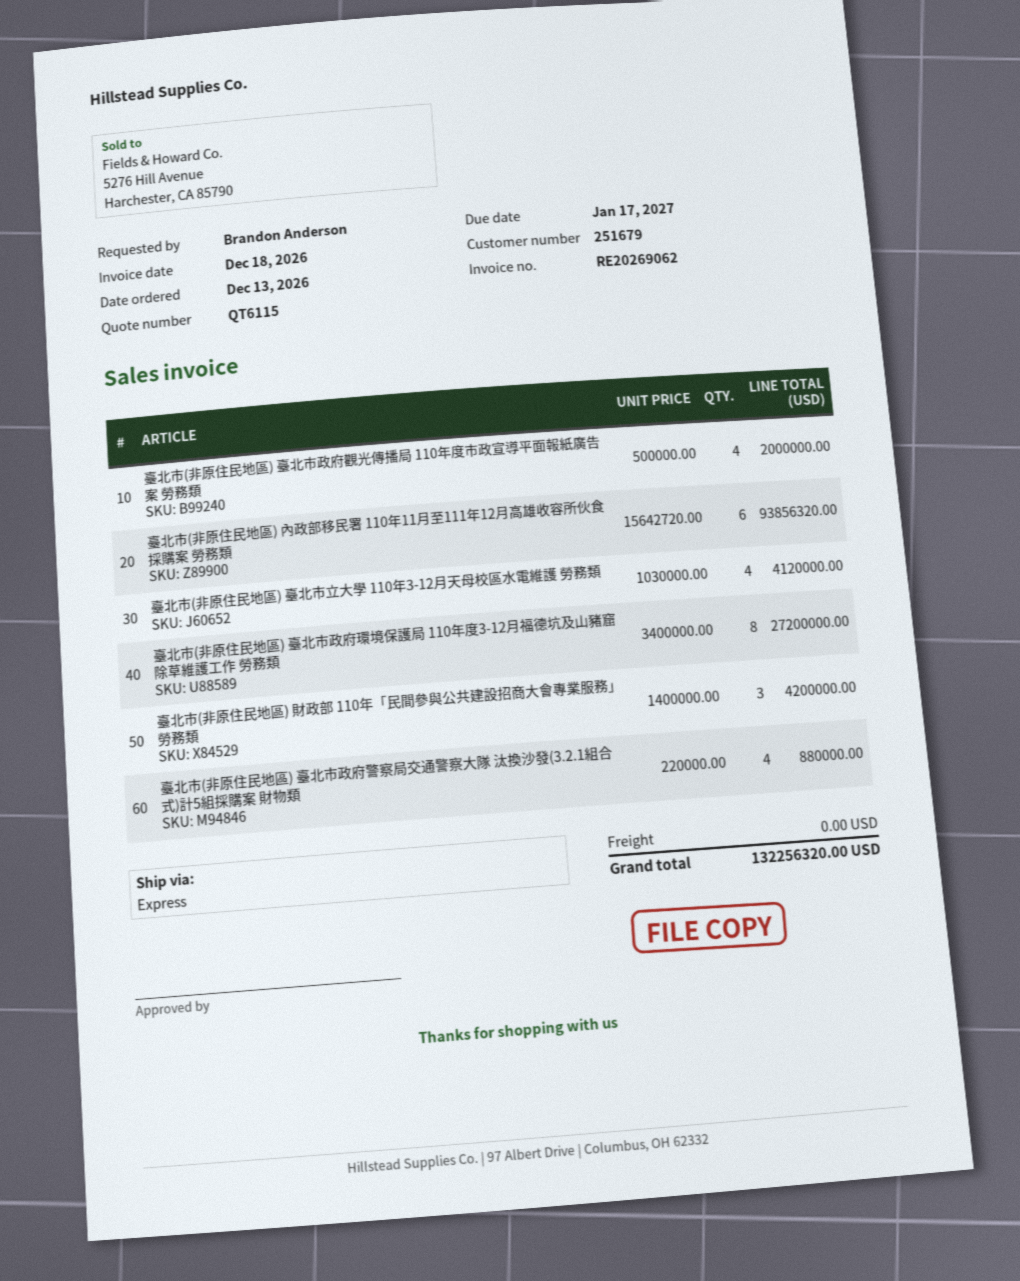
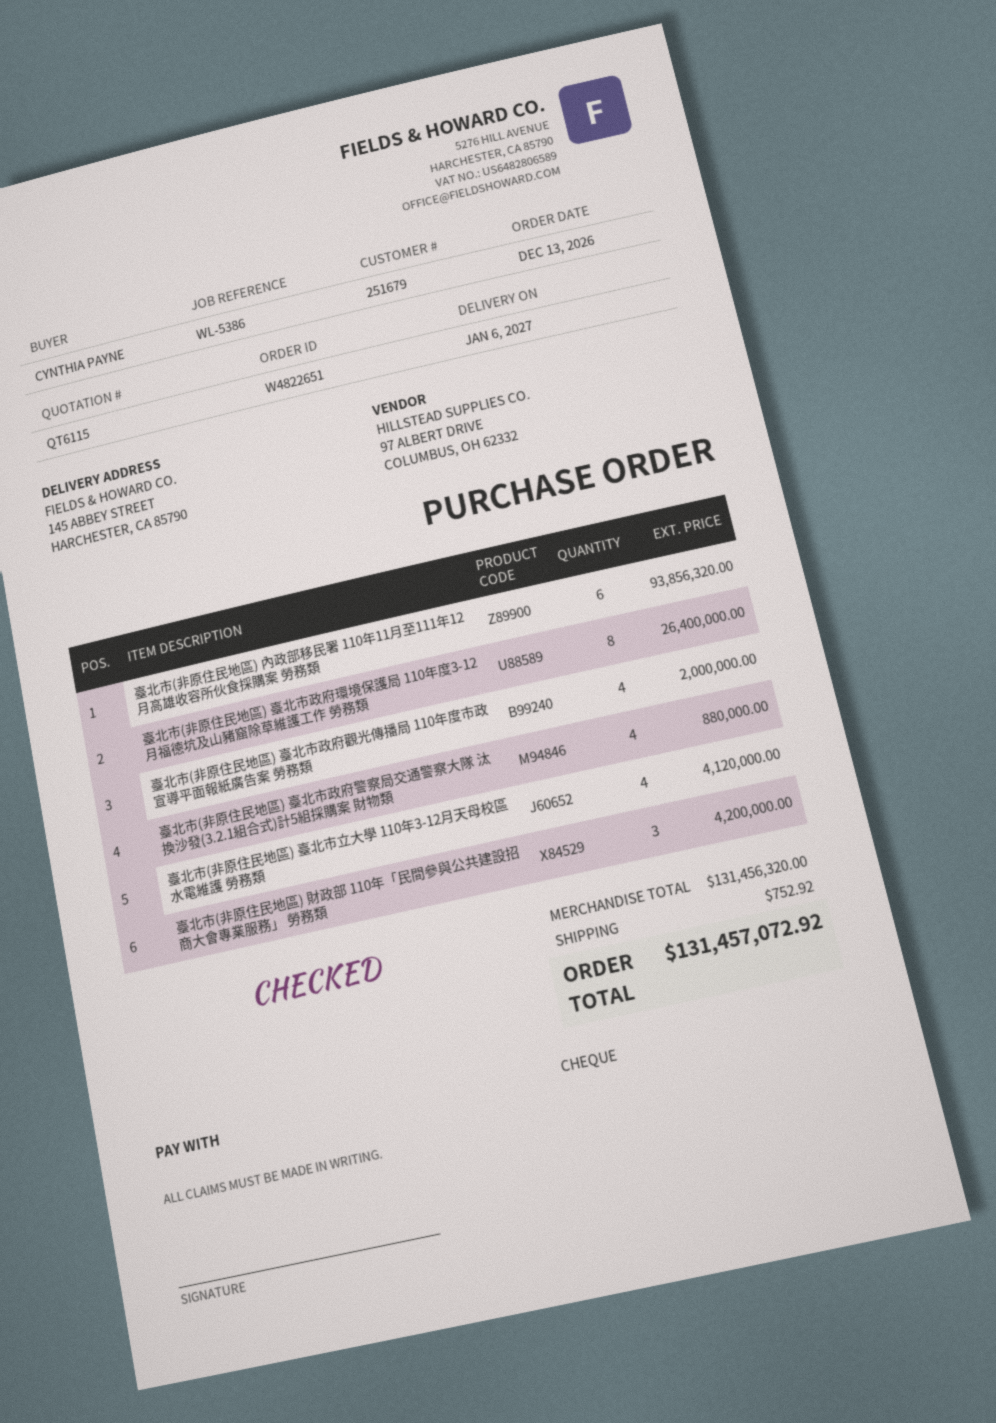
ordered by: Brandon Anderson -> CYNTHIA PAYNE
臺北市(非原住民地區) 臺北市政府環境保護局 110年度3-12月福德坑及山豬窟除草維護工作 勞務類: 8 for 27200000.00 -> 8 for 26400000.00
shipping: 0.00 -> 752.92
total: 132256320.00 -> 131457072.92

